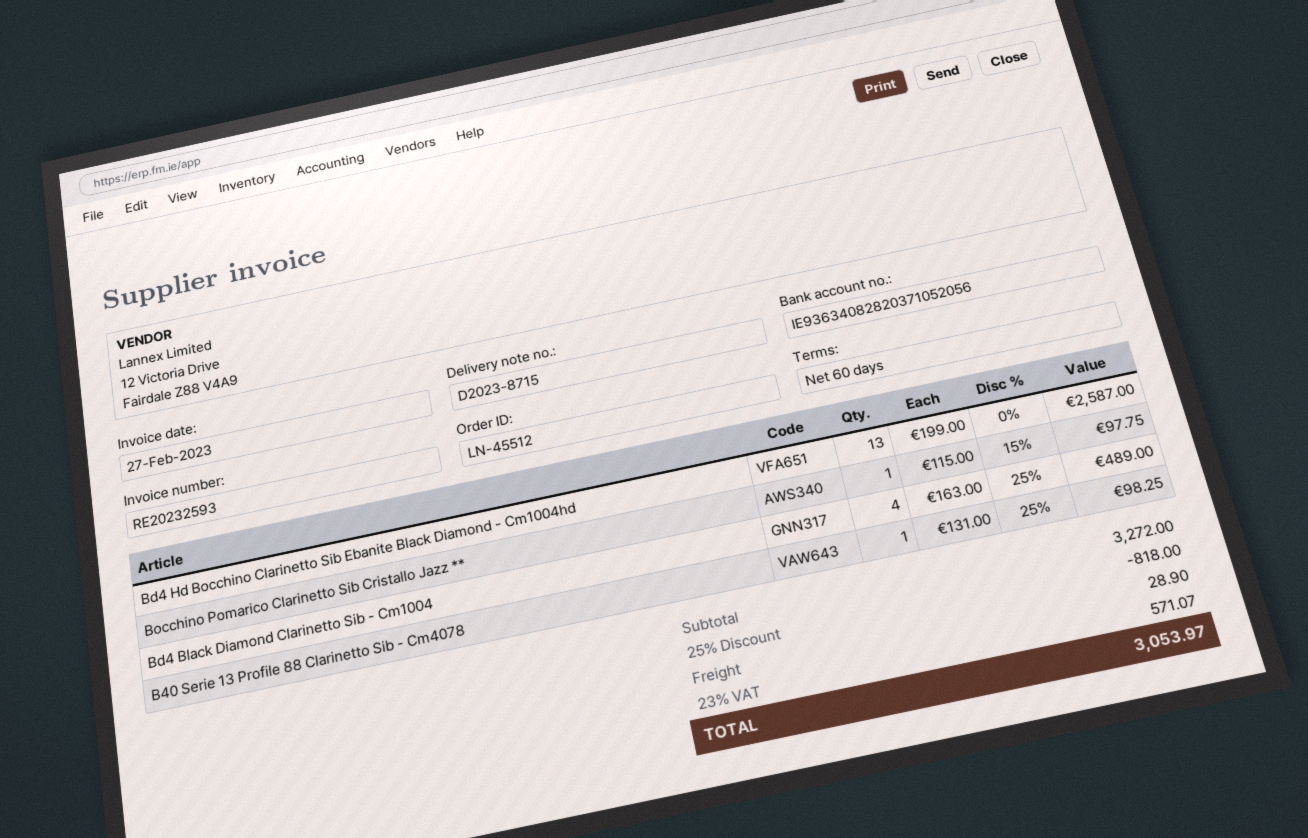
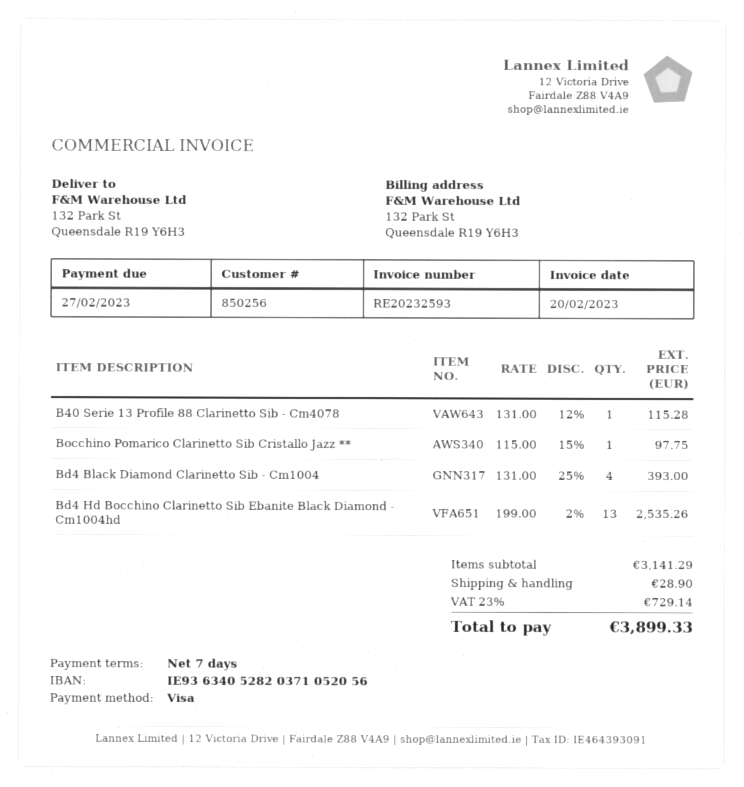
invoice date: 2023-02-27 -> 2023-02-20
payment terms: 60 days -> 7 days
bank account: IE93634082820371052056 -> IE93634052820371052056
Bd4 Hd Bocchino Clarinetto Sib Ebanite Black Diamond - Cm1004hd: 13 x 199.00 = 2587.00 -> 13 x 199.00 - 2% = 2535.26
Bd4 Black Diamond Clarinetto Sib - Cm1004: 4 x 163.00 - 25% = 489.00 -> 4 x 131.00 - 25% = 393.00
B40 Serie 13 Profile 88 Clarinetto Sib - Cm4078: 1 x 131.00 - 25% = 98.25 -> 1 x 131.00 - 12% = 115.28
subtotal: 3272.00 -> 3141.29
discount: 25% = 818.00 -> none
tax: 23% = 571.07 -> 23% = 729.14
total: 3053.97 -> 3899.33

